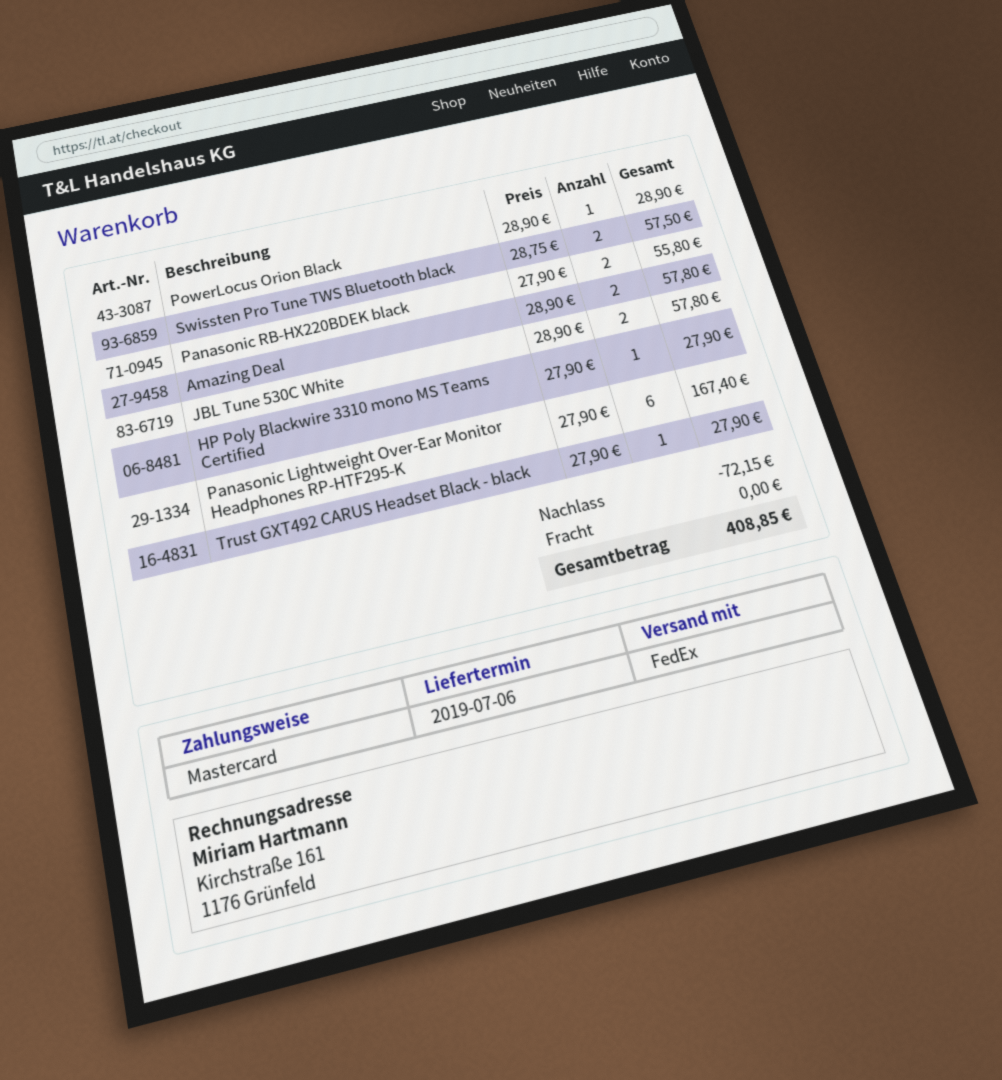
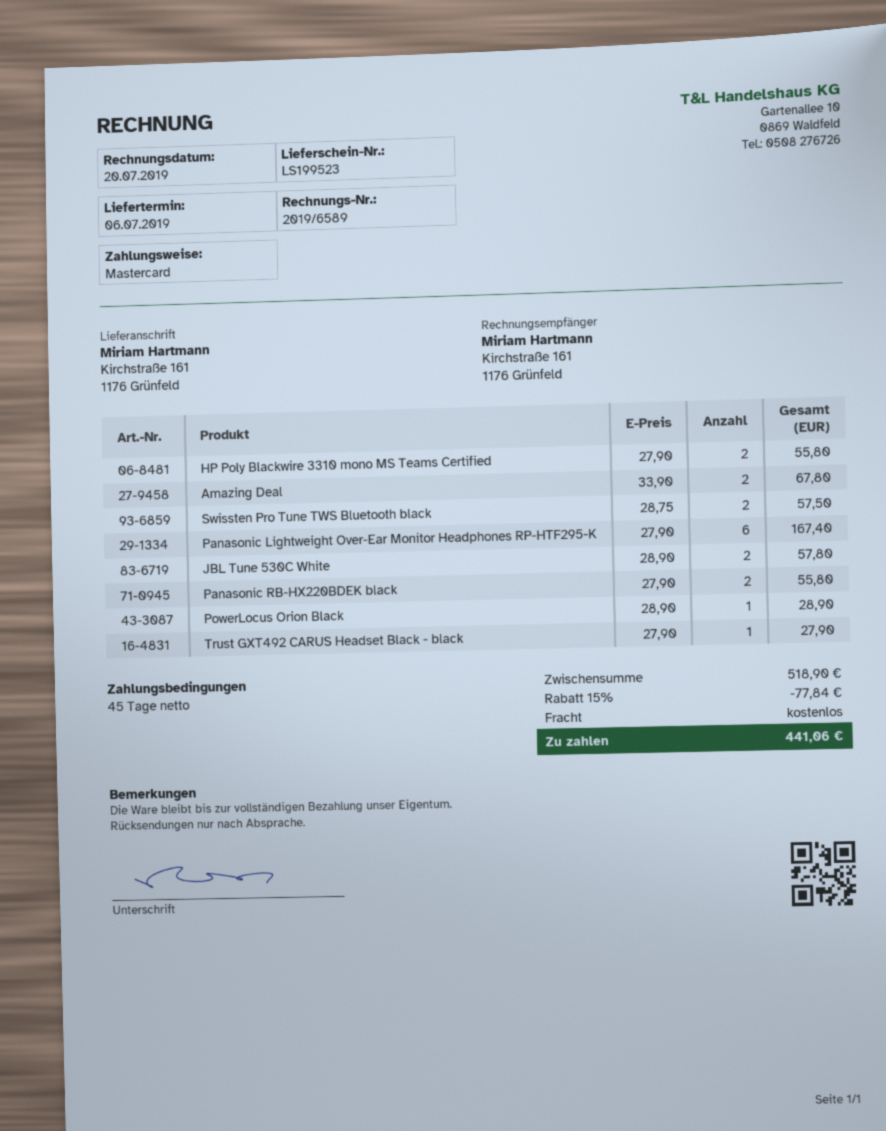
Amazing Deal: 2 x 28.90 = 57.80 -> 2 x 33.90 = 67.80
HP Poly Blackwire 3310 mono MS Teams Certified: 1 x 27.90 = 27.90 -> 2 x 27.90 = 55.80
discount: 72.15 -> 77.84
total: 408.85 -> 441.06

